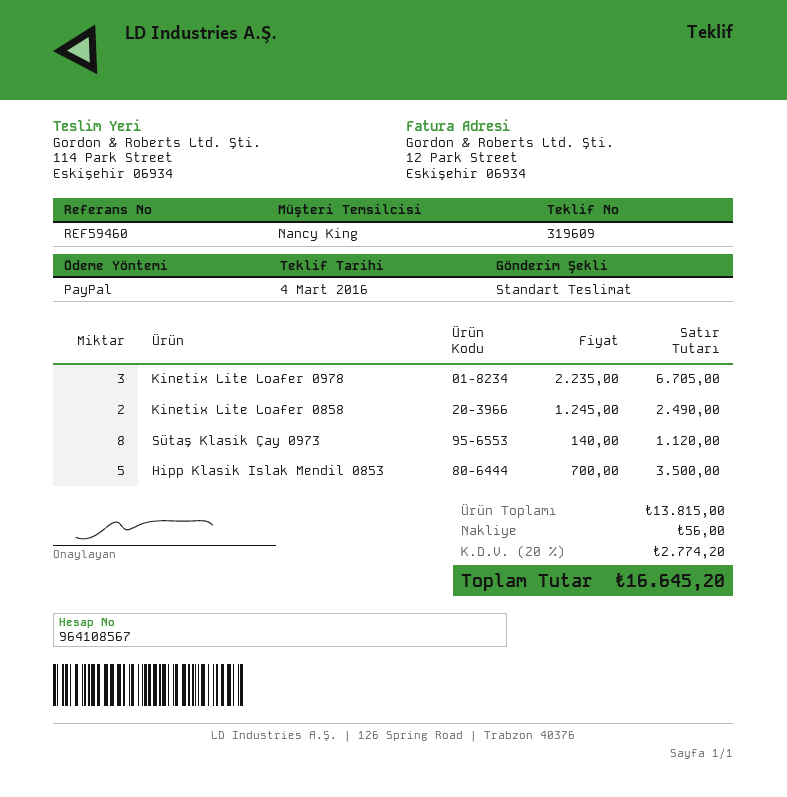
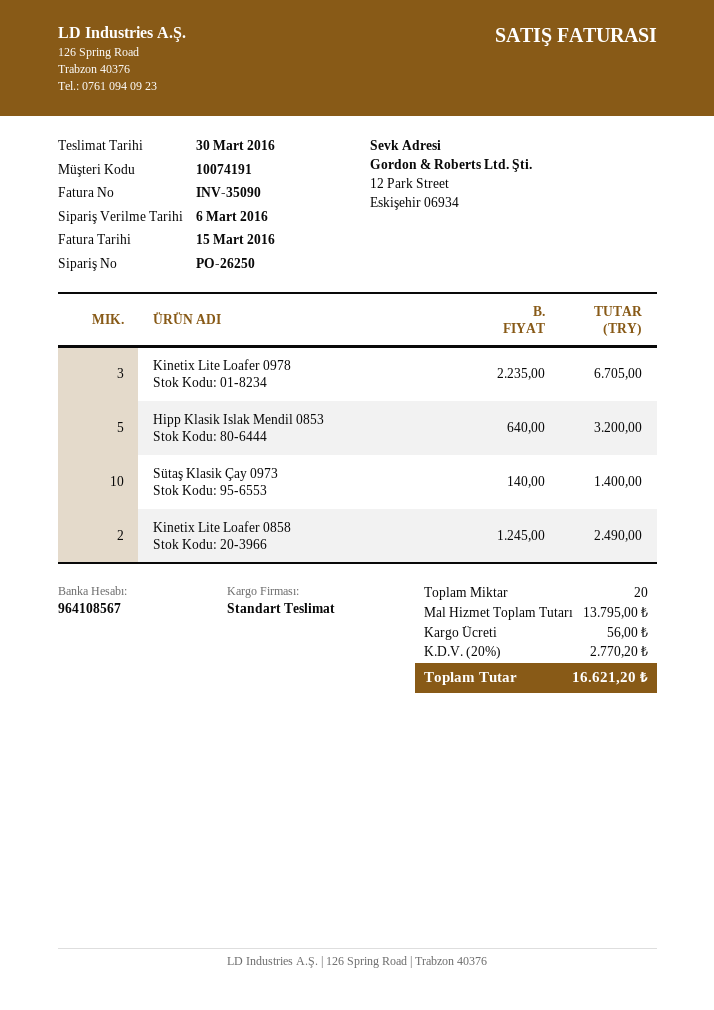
ship to: 114 Park Street, Eskişehir 06934 -> 12 Park Street, Eskişehir 06934
Sütaş Klasik Çay 0973: 8 x 140.00 = 1120.00 -> 10 x 140.00 = 1400.00
Hipp Klasik Islak Mendil 0853: 5 x 700.00 = 3500.00 -> 5 x 640.00 = 3200.00
subtotal: 13815.00 -> 13795.00
tax: 20% = 2774.20 -> 20% = 2770.20
total: 16645.20 -> 16621.20

